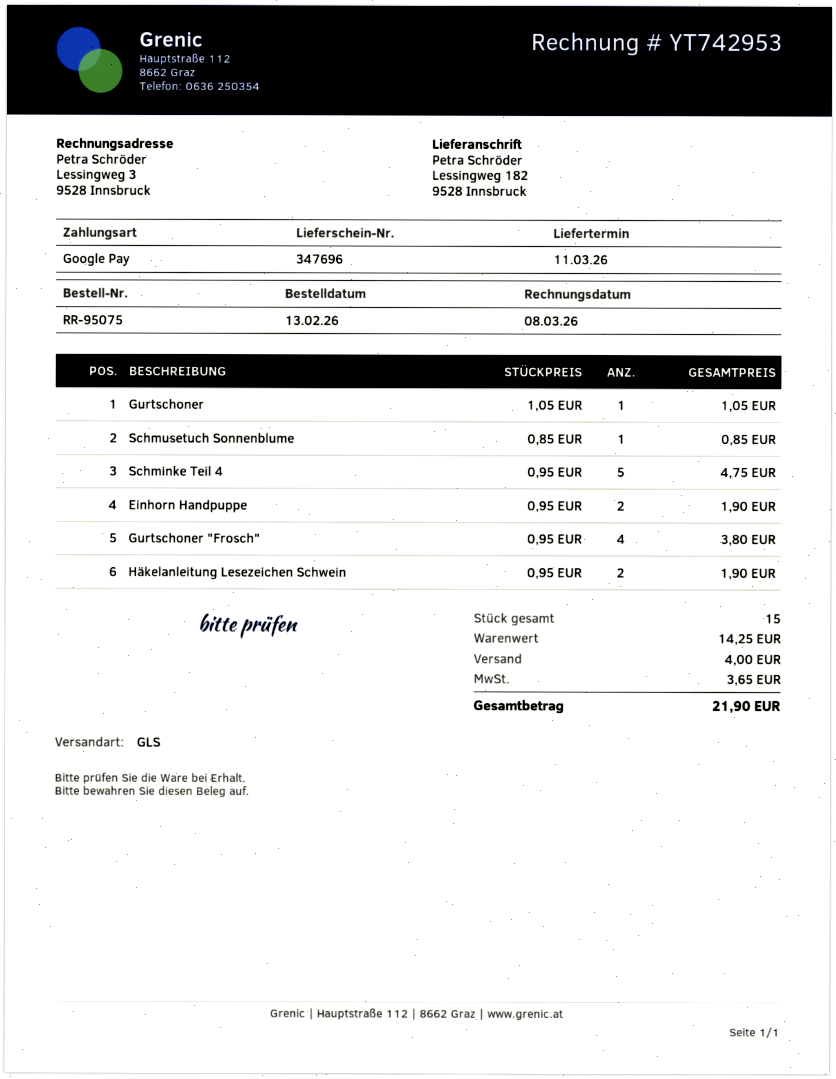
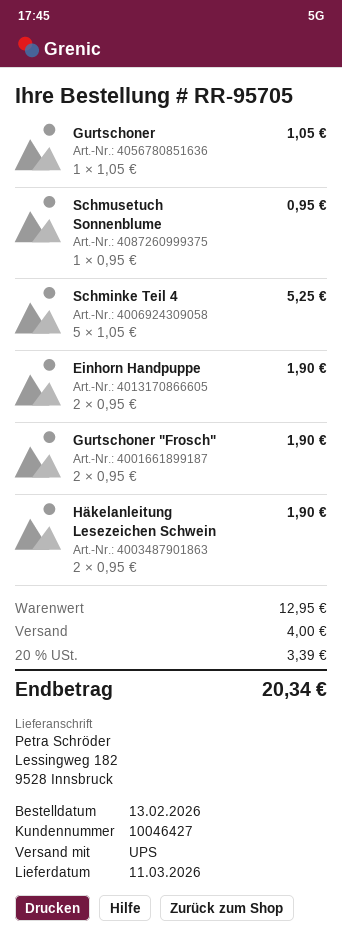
order number: RR-95075 -> RR-95705
shipping method: GLS -> UPS
Schmusetuch Sonnenblume: 1 x 0.85 = 0.85 -> 1 x 0.95 = 0.95
Schminke Teil 4: 5 x 0.95 = 4.75 -> 5 x 1.05 = 5.25
Gurtschoner "Frosch": 4 x 0.95 = 3.80 -> 2 x 0.95 = 1.90
subtotal: 14.25 -> 12.95
tax: 3.65 -> 3.39
total: 21.90 -> 20.34

